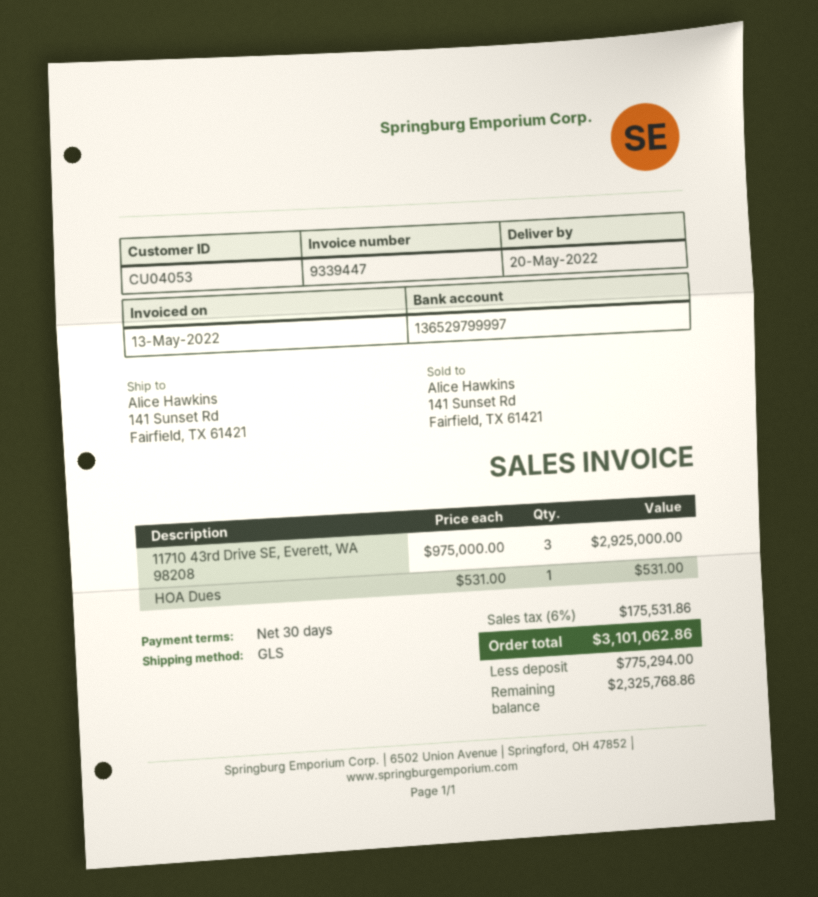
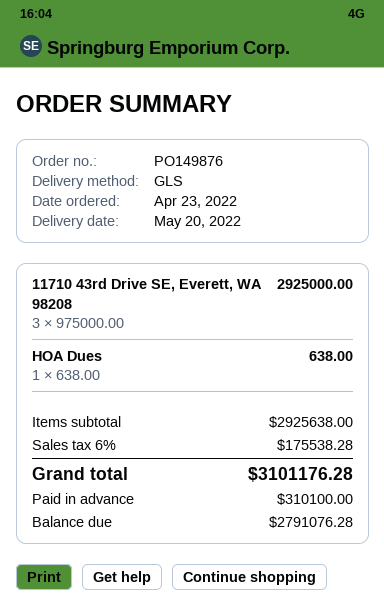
HOA Dues: 1 x 531.00 = 531.00 -> 1 x 638.00 = 638.00
tax: 6% = 175531.86 -> 6% = 175538.28
total: 3101062.86 -> 3101176.28
deposit: 775294.00 -> 310100.00
balance: 2325768.86 -> 2791076.28

